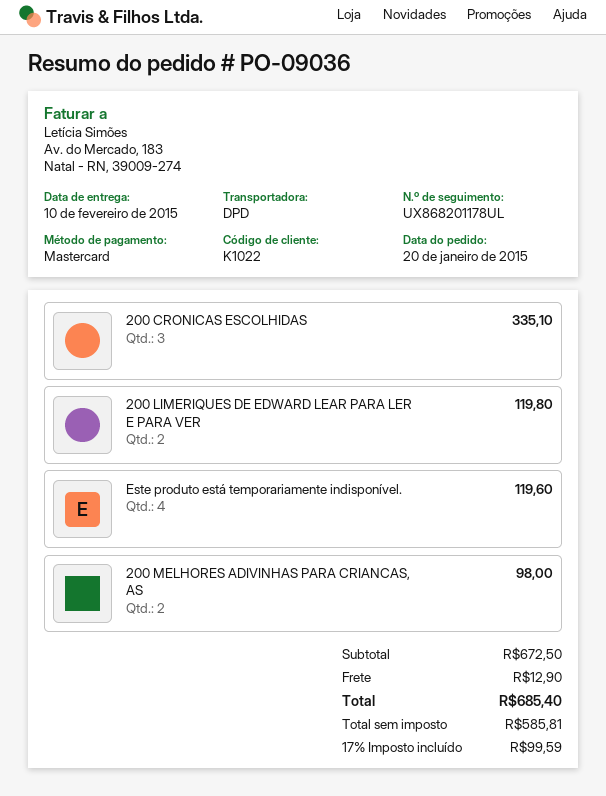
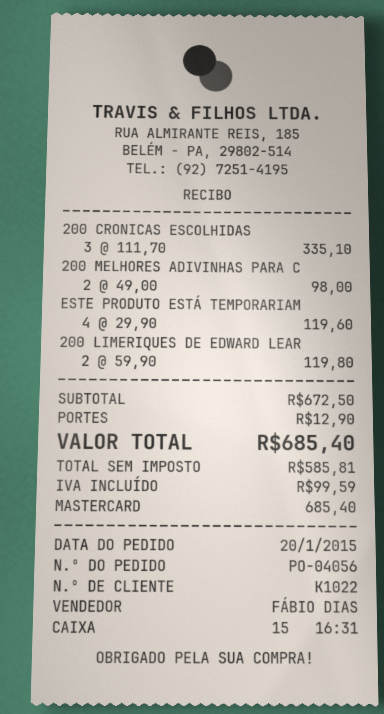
order number: PO-09036 -> PO-04056

